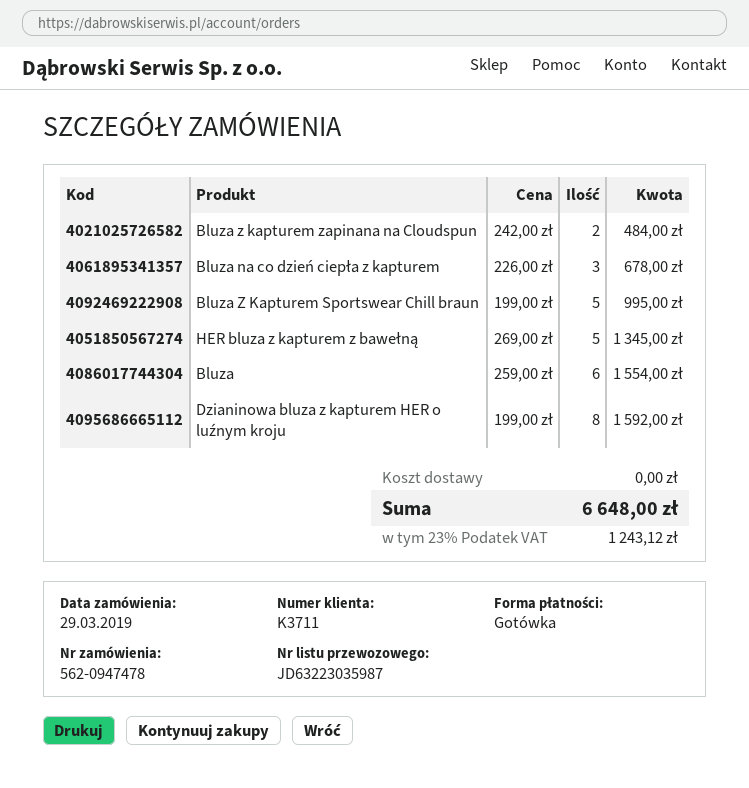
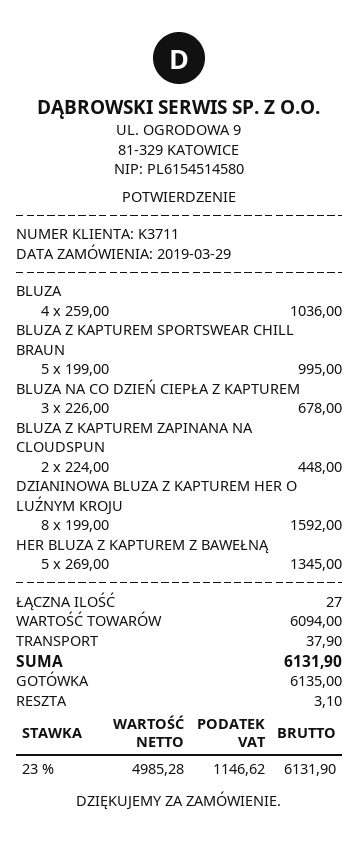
Bluza z kapturem zapinana na Cloudspun: 2 x 242.00 = 484.00 -> 2 x 224.00 = 448.00
Bluza: 6 x 259.00 = 1554.00 -> 4 x 259.00 = 1036.00
shipping: 0.00 -> 37.90
tax: 23% = 1243.12 -> 23% = 1146.62
total: 6648.00 -> 6131.90

